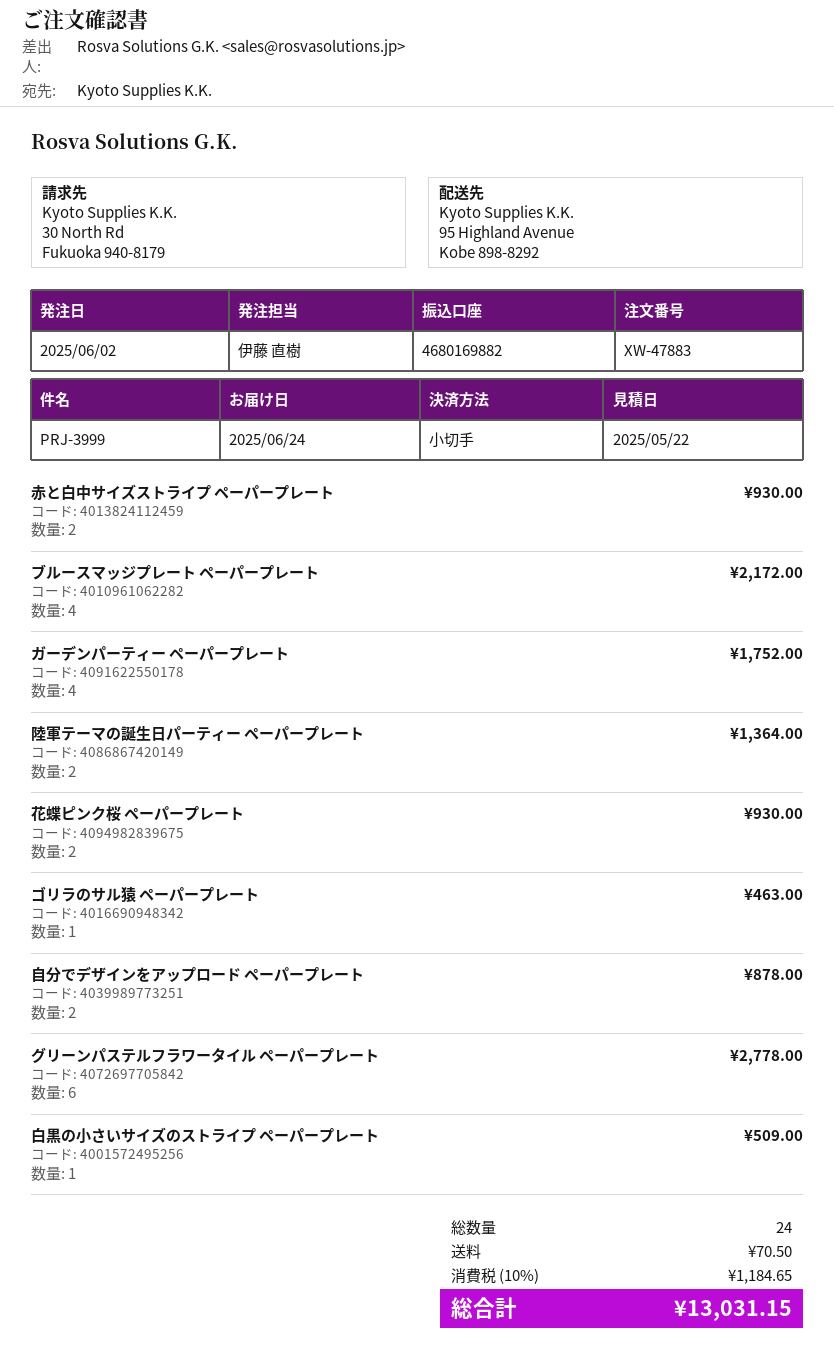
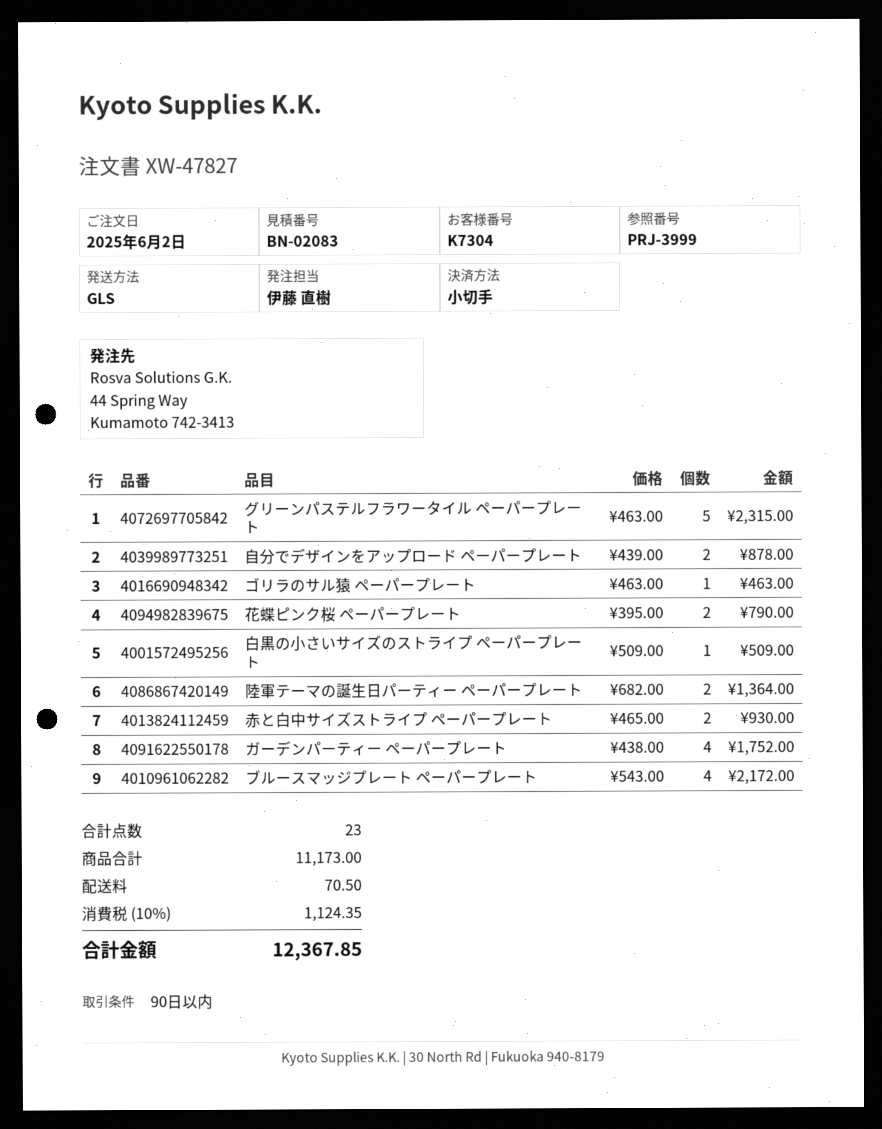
order number: XW-47883 -> XW-47827
花蝶ピンク桜 ペーパープレート: 2 for 930.00 -> 2 for 790.00
グリーンパステルフラワータイル ペーパープレート: 6 for 2778.00 -> 5 for 2315.00
total quantity: 24 -> 23
tax: 10% = 1184.65 -> 10% = 1124.35
total: 13031.15 -> 12367.85

